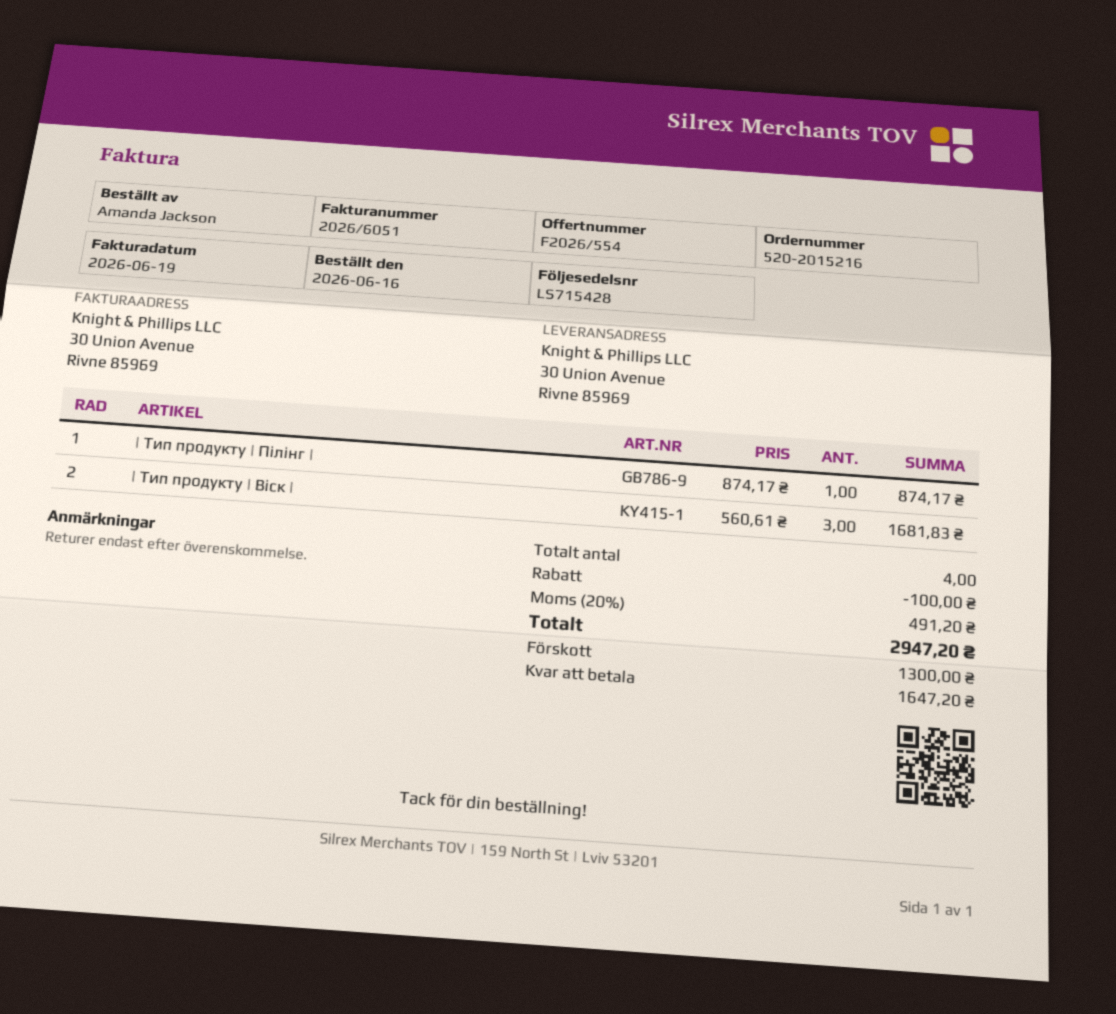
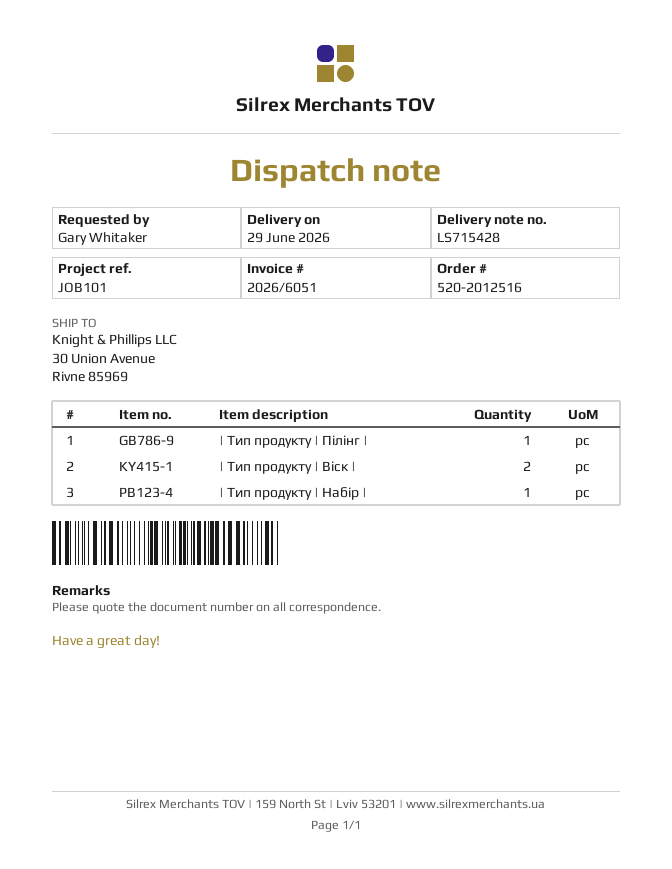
order number: 520-2015216 -> 520-2012516
ordered by: Amanda Jackson -> Gary Whitaker
| Тип продукту | Віск |: 3 -> 2
| Тип продукту | Набір |: none -> 1

